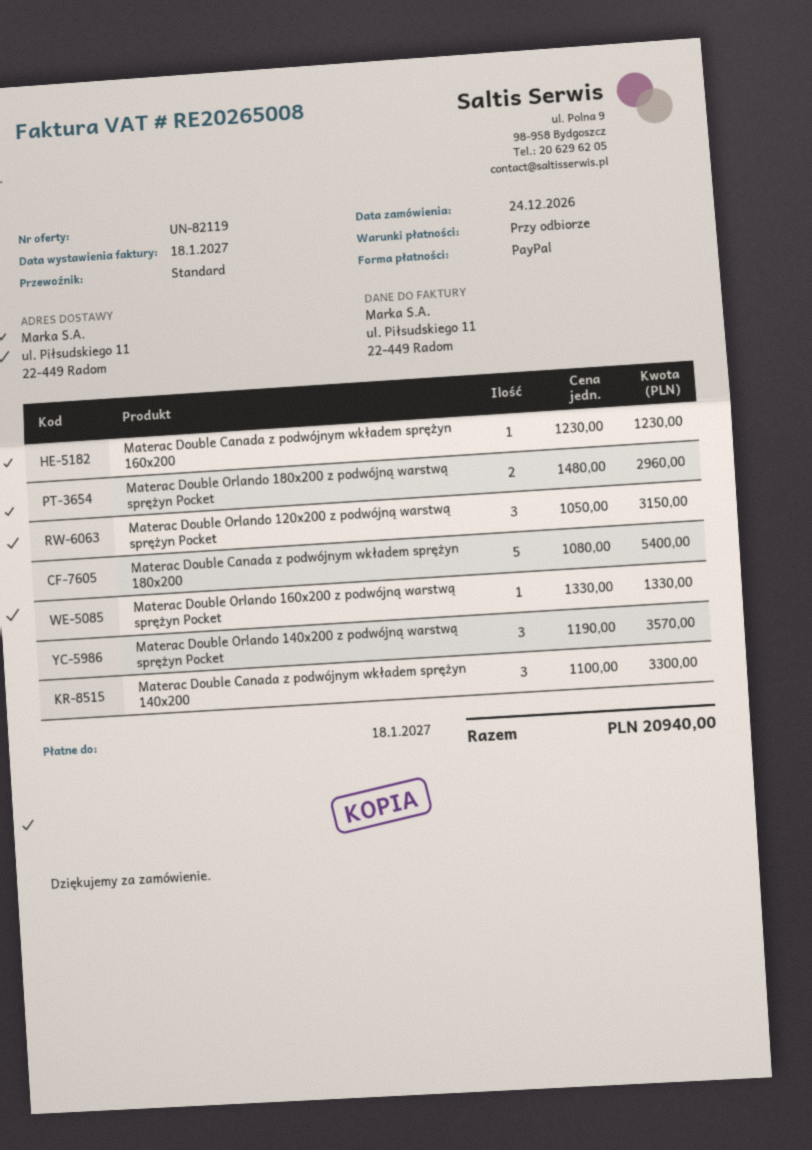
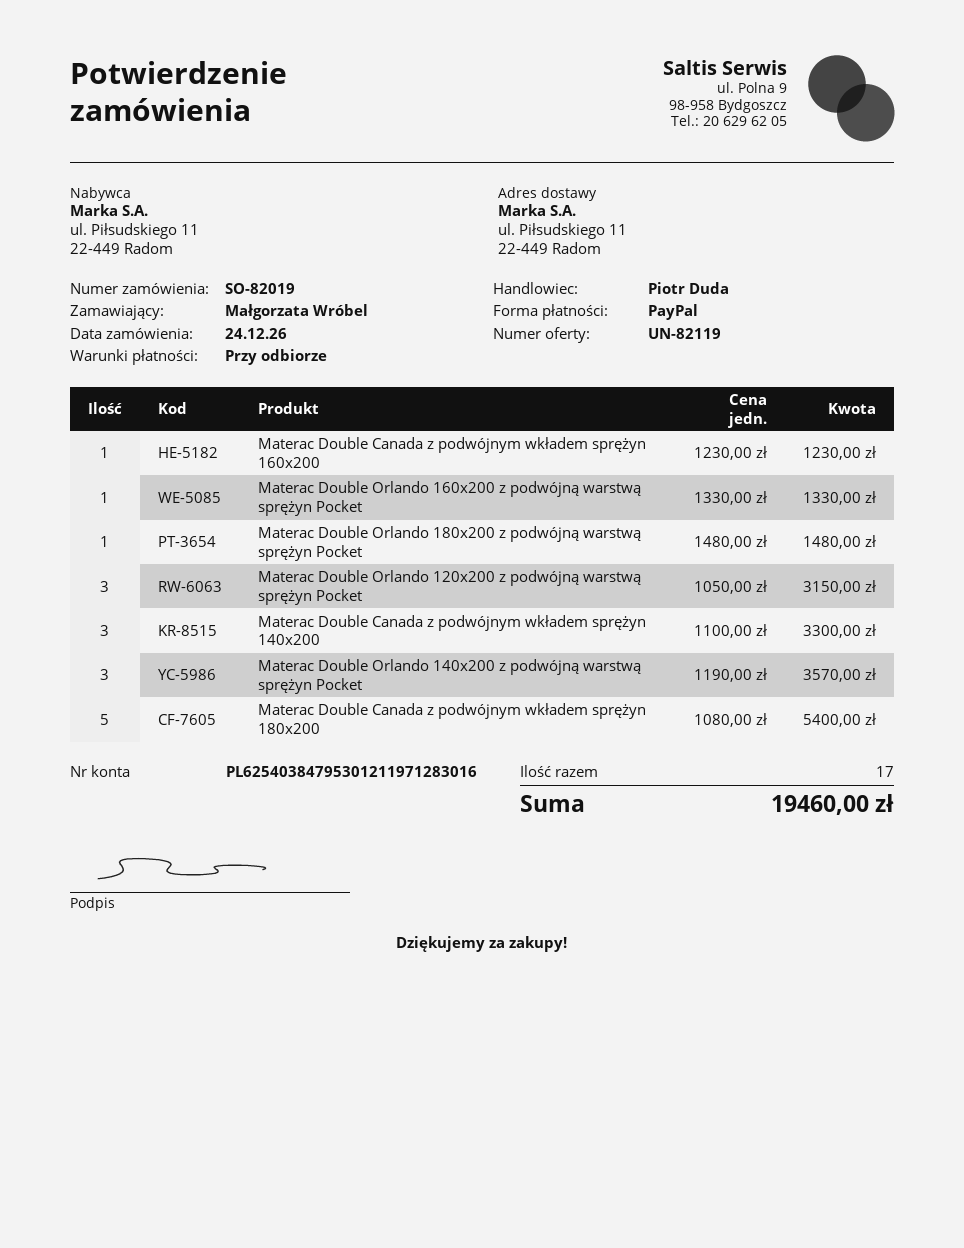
Materac Double Orlando 180x200 z podwójną warstwą sprężyn Pocket: 2 x 1480.00 = 2960.00 -> 1 x 1480.00 = 1480.00
total: 20940.00 -> 19460.00

